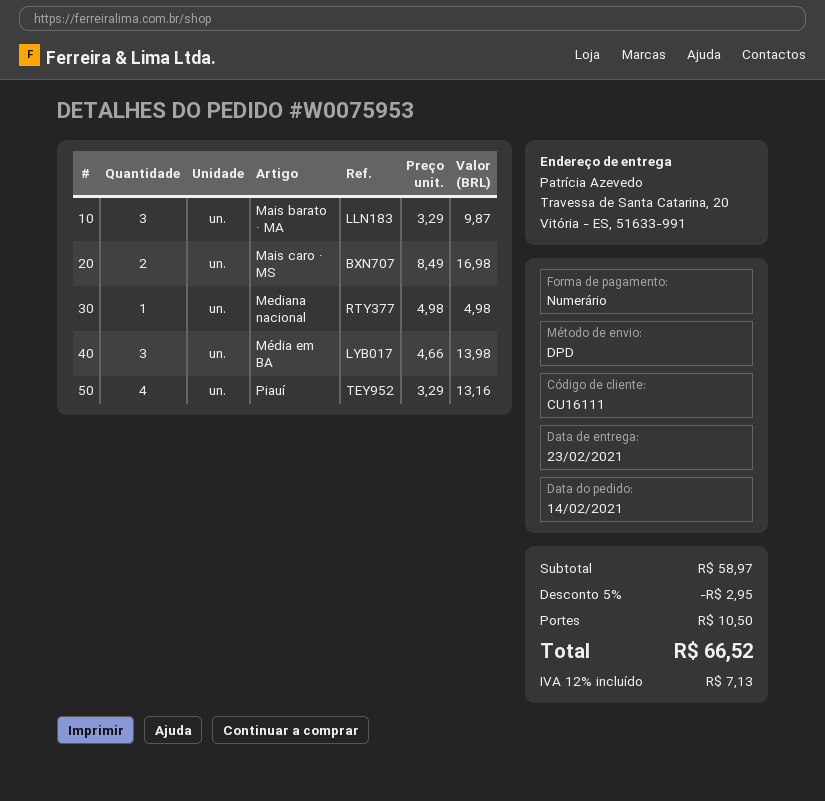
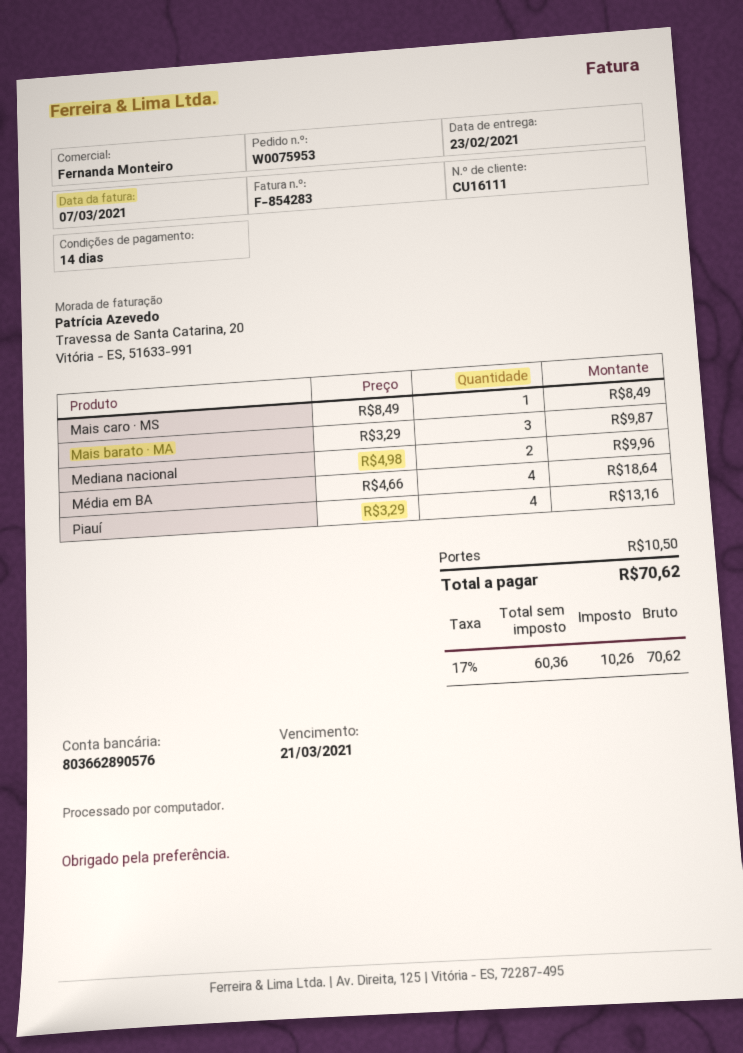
Mais caro · MS: 2 x 8.49 = 16.98 -> 1 x 8.49 = 8.49
Mediana nacional: 1 x 4.98 = 4.98 -> 2 x 4.98 = 9.96
Média em BA: 3 x 4.66 = 13.98 -> 4 x 4.66 = 18.64
discount: 5% = 2.95 -> none
tax: 12% = 7.13 -> 17% = 10.26
total: 66.52 -> 70.62

